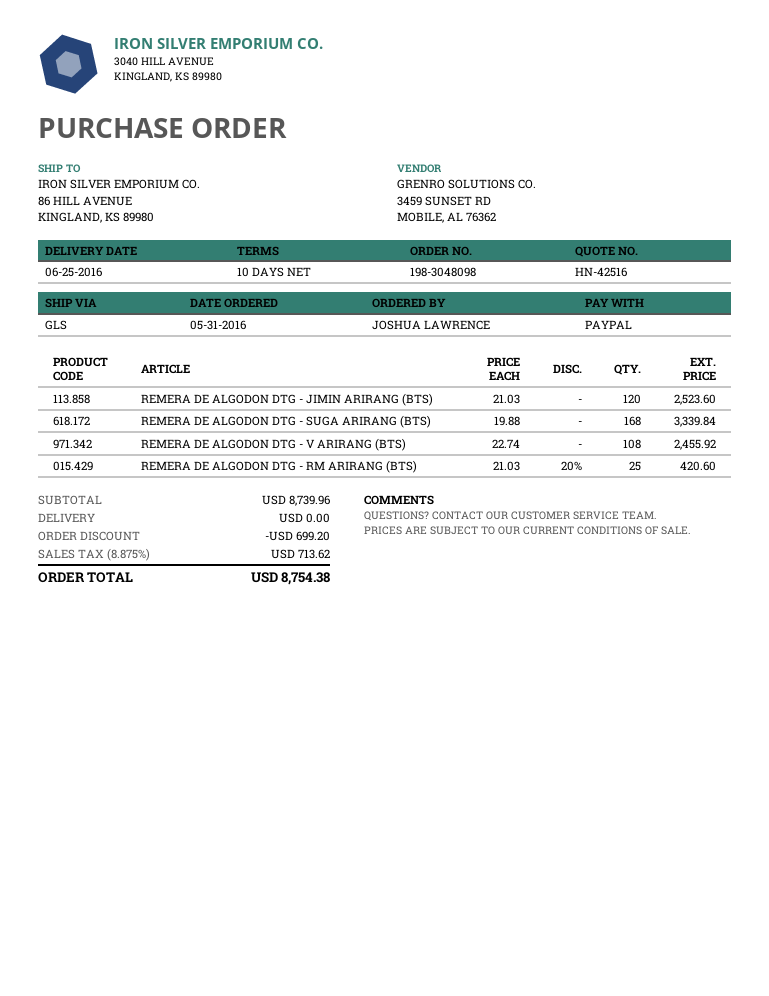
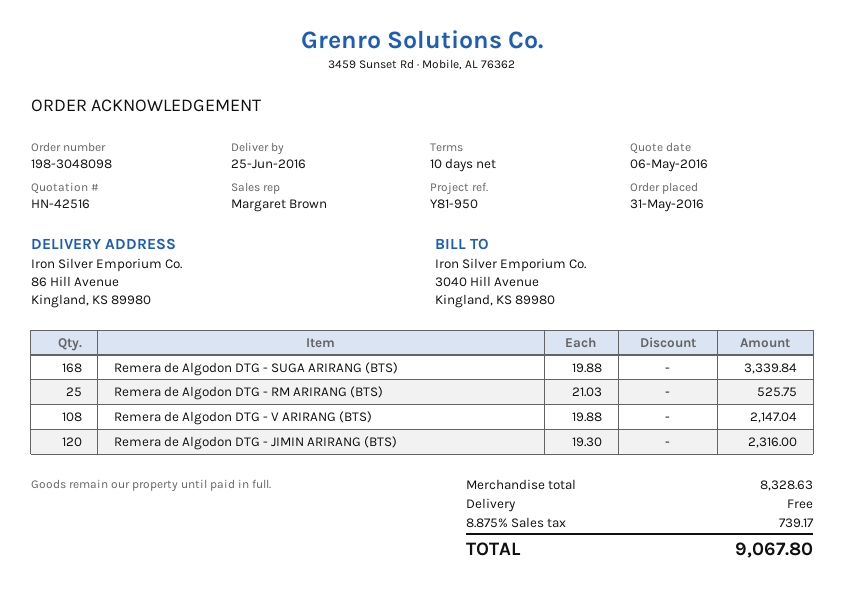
REMERA DE ALGODON DTG - JIMIN ARIRANG (BTS): 120 x 21.03 = 2523.60 -> 120 x 19.30 = 2316.00
REMERA DE ALGODON DTG - V ARIRANG (BTS): 108 x 22.74 = 2455.92 -> 108 x 19.88 = 2147.04
REMERA DE ALGODON DTG - RM ARIRANG (BTS): 25 x 21.03 - 20% = 420.60 -> 25 x 21.03 = 525.75
subtotal: 8739.96 -> 8328.63
discount: 699.20 -> none
tax: 8.875% = 713.62 -> 8.875% = 739.17
total: 8754.38 -> 9067.80

